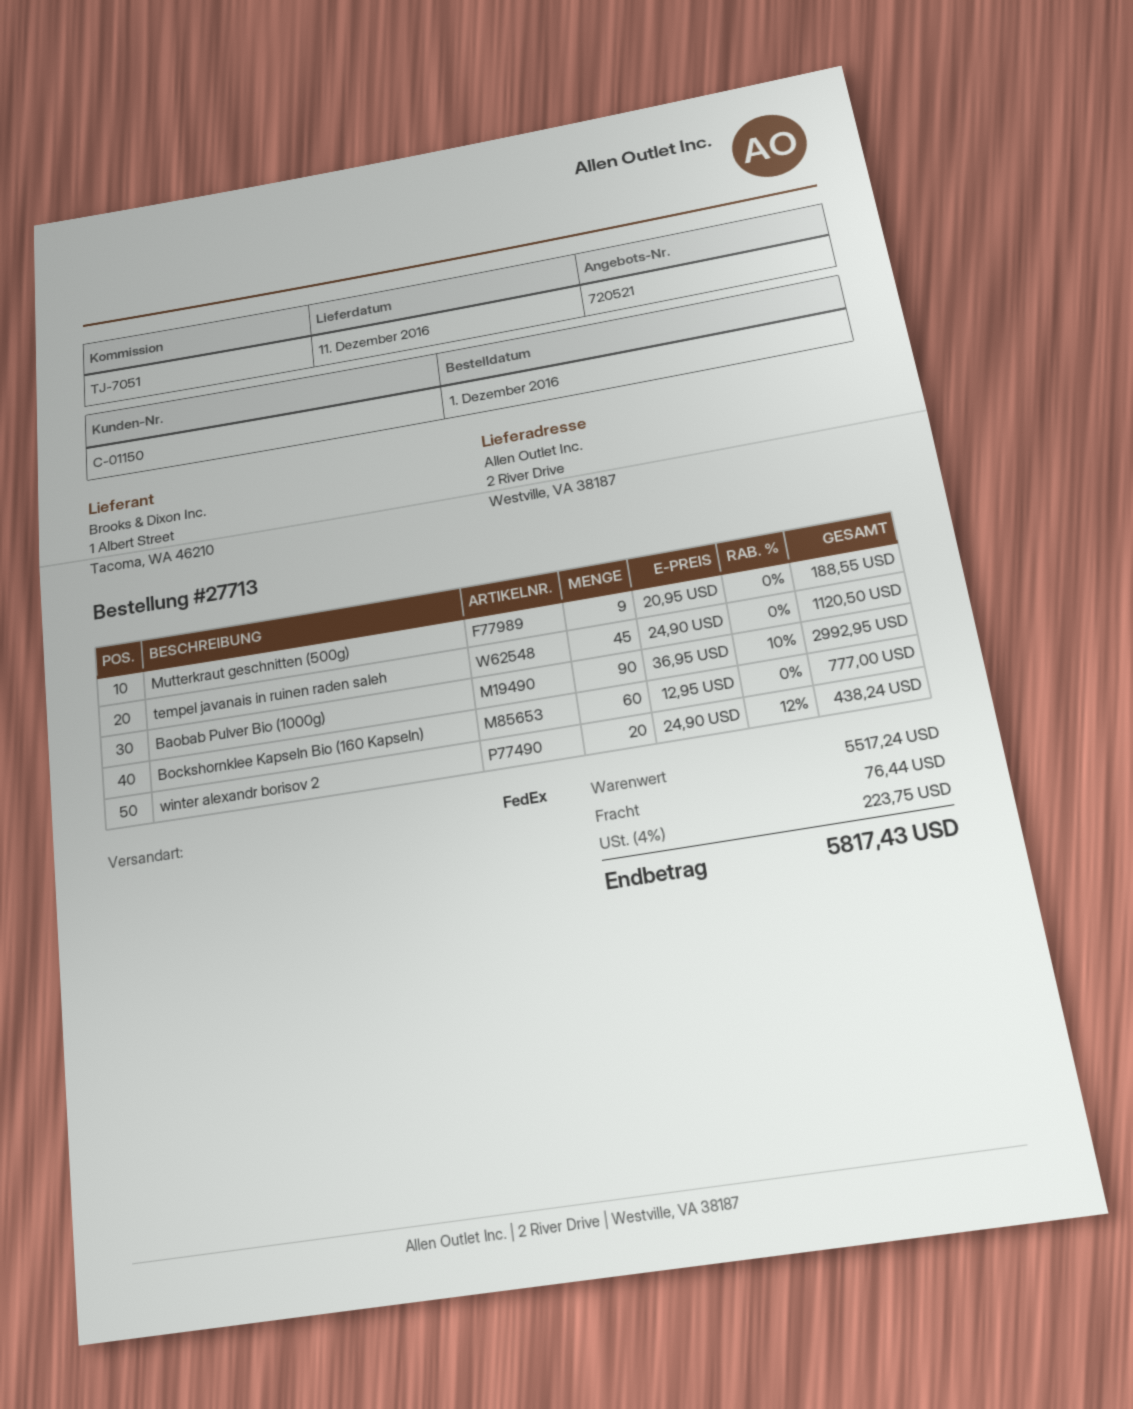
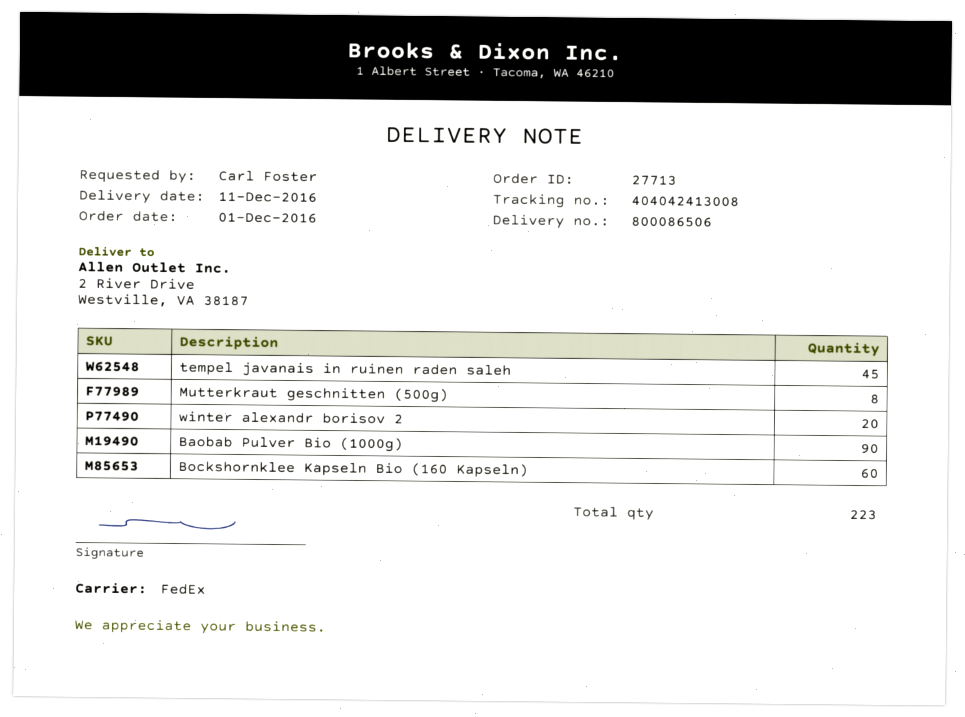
Mutterkraut geschnitten (500g): 9 -> 8

